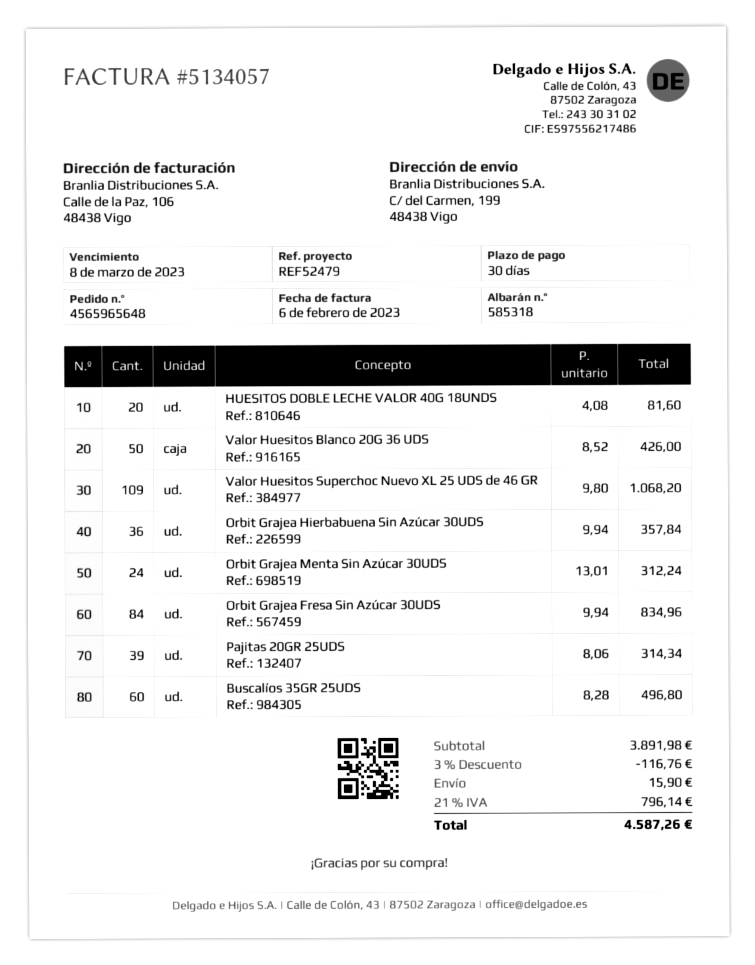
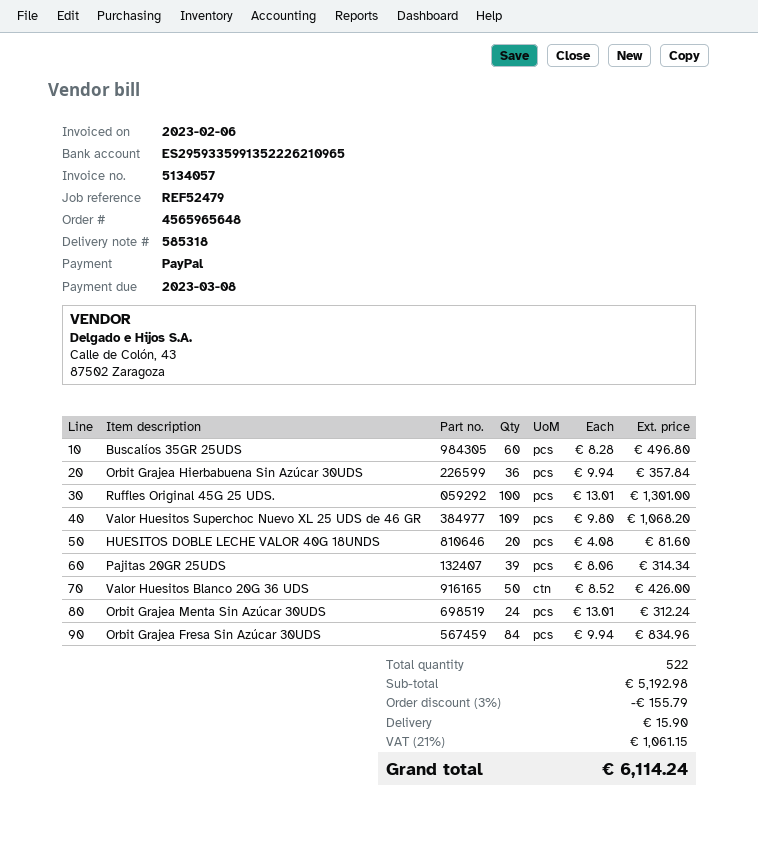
Ruffles Original 45G 25 UDS.: none -> 100 x 13.01 = 1301.00
subtotal: 3891.98 -> 5192.98
discount: 3% = 116.76 -> 3% = 155.79
tax: 21% = 796.14 -> 21% = 1061.15
total: 4587.26 -> 6114.24

